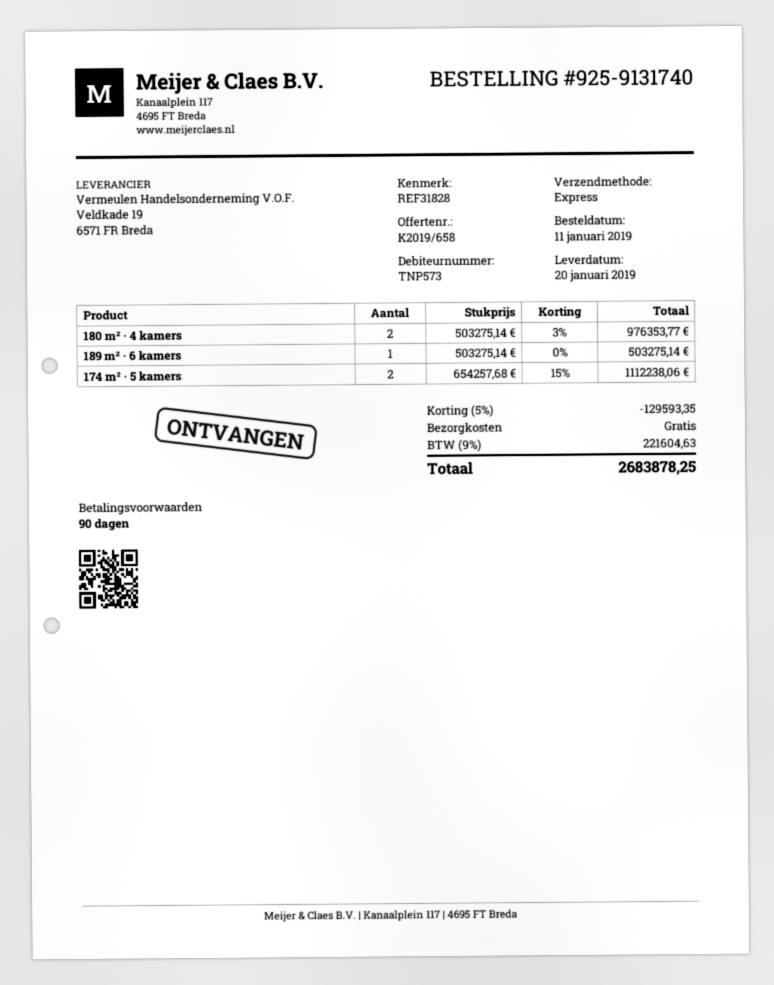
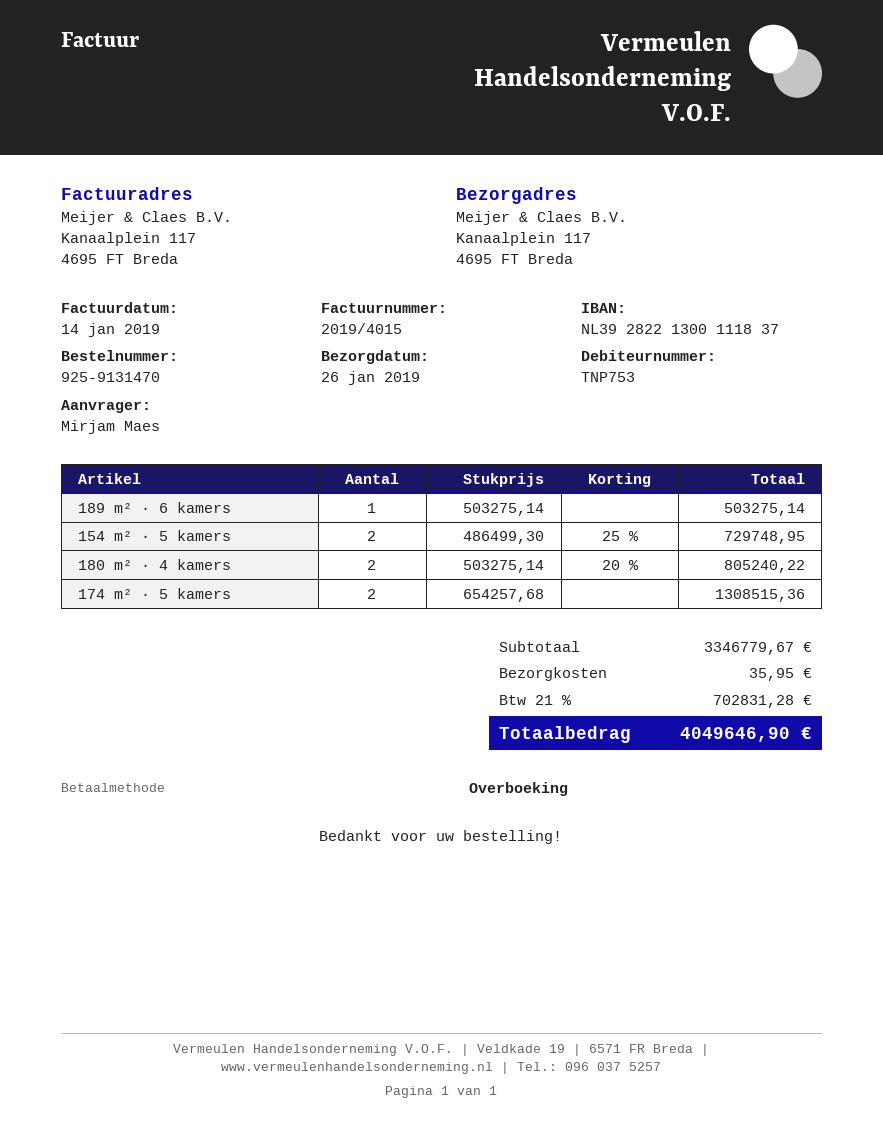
order number: 925-9131740 -> 925-9131470
delivery date: 2019-01-20 -> 2019-01-26
customer number: TNP573 -> TNP753
180 m² · 4 kamers: 2 x 503275.14 - 3% = 976353.77 -> 2 x 503275.14 - 20% = 805240.22
174 m² · 5 kamers: 2 x 654257.68 - 15% = 1112238.06 -> 2 x 654257.68 = 1308515.36
154 m² · 5 kamers: none -> 2 x 486499.30 - 25% = 729748.95
discount: 5% = 129593.35 -> none
shipping: 0.00 -> 35.95
tax: 9% = 221604.63 -> 21% = 702831.28
total: 2683878.25 -> 4049646.90

